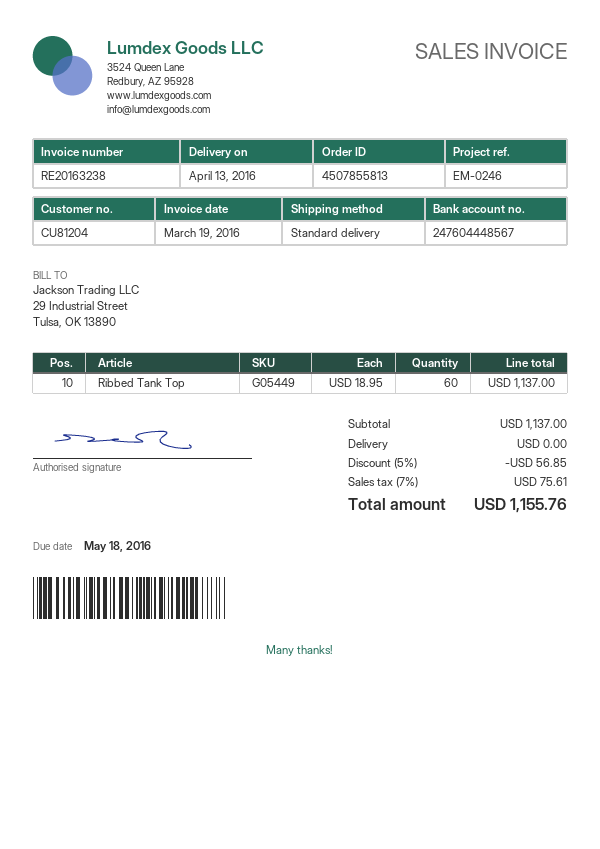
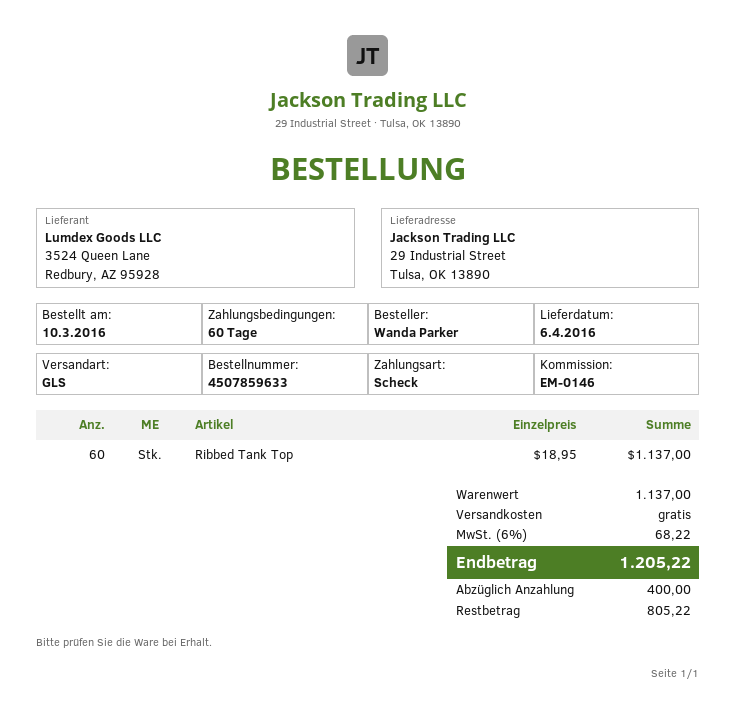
order number: 4507855813 -> 4507859633
delivery date: 2016-04-13 -> 2016-04-06
reference: EM-0246 -> EM-0146
shipping method: standard -> GLS
discount: 5% = 56.85 -> none
tax: 7% = 75.61 -> 6% = 68.22
total: 1155.76 -> 1205.22

